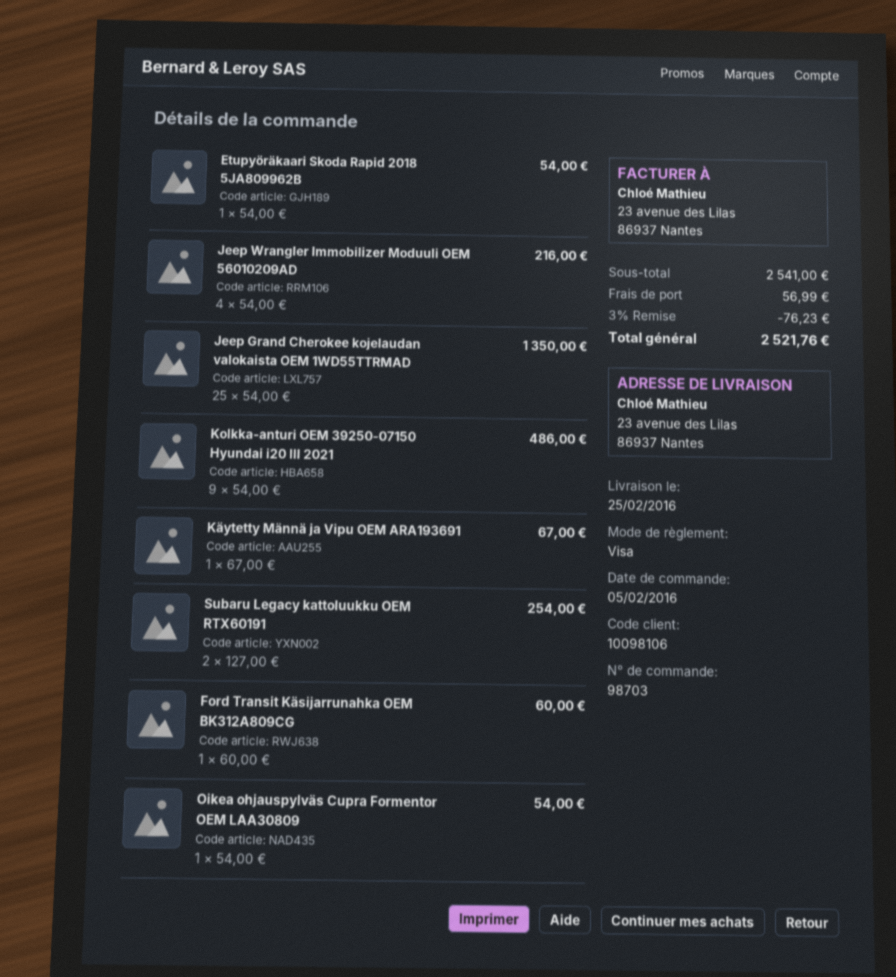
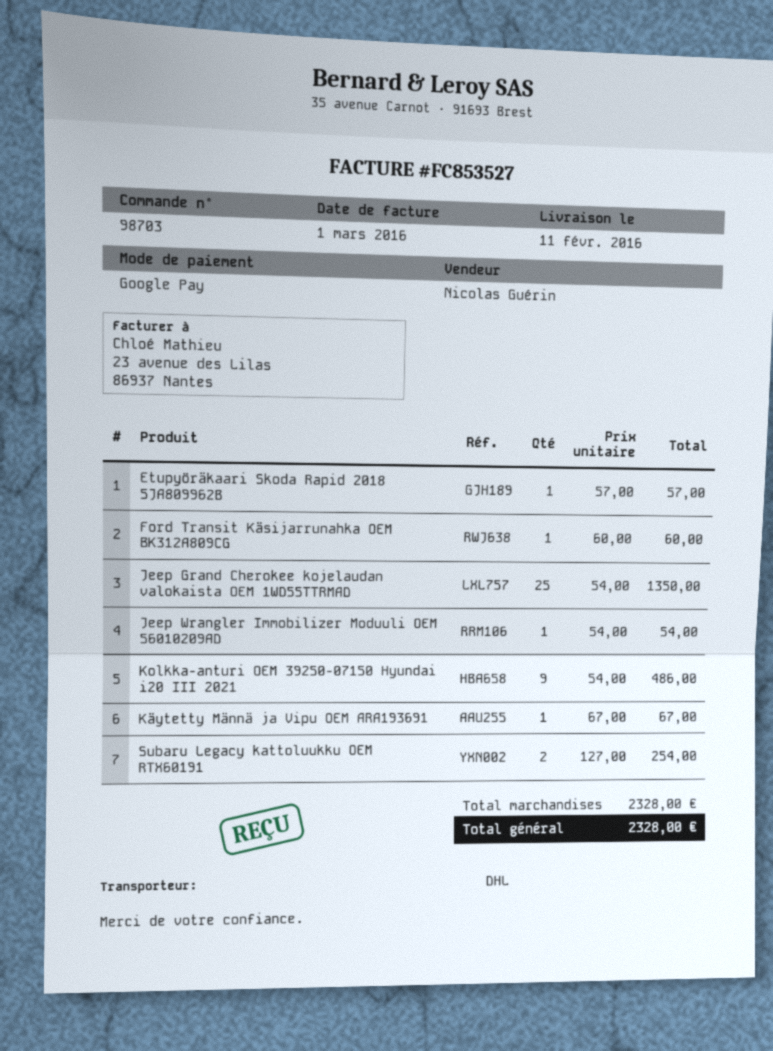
delivery date: 2016-02-25 -> 2016-02-11
payment method: Visa -> Google Pay
Etupyöräkaari Skoda Rapid 2018 5JA809962B: 1 x 54.00 = 54.00 -> 1 x 57.00 = 57.00
Jeep Wrangler Immobilizer Moduuli OEM 56010209AD: 4 x 54.00 = 216.00 -> 1 x 54.00 = 54.00
Oikea ohjauspylväs Cupra Formentor OEM LAA30809: 1 x 54.00 = 54.00 -> none
subtotal: 2541.00 -> 2328.00
discount: 3% = 76.23 -> none
shipping: 56.99 -> none
total: 2521.76 -> 2328.00

